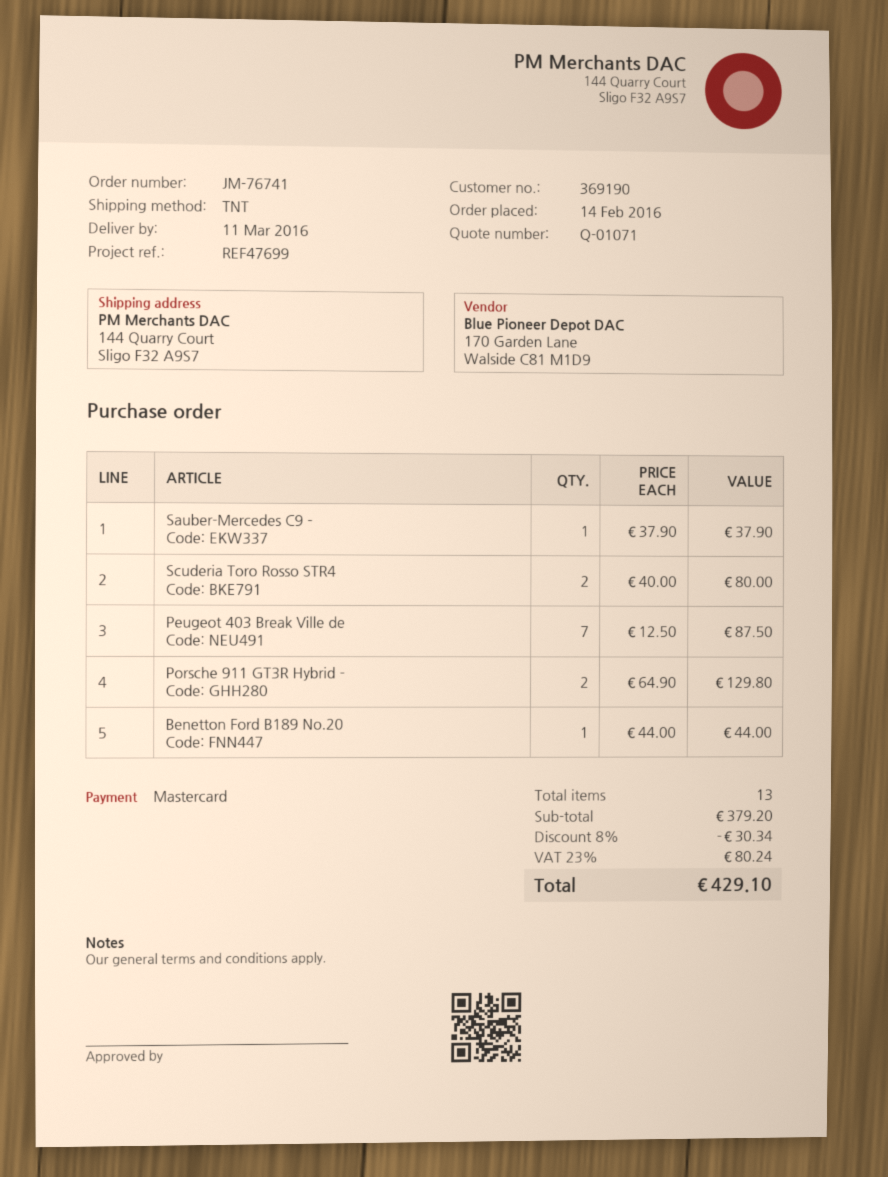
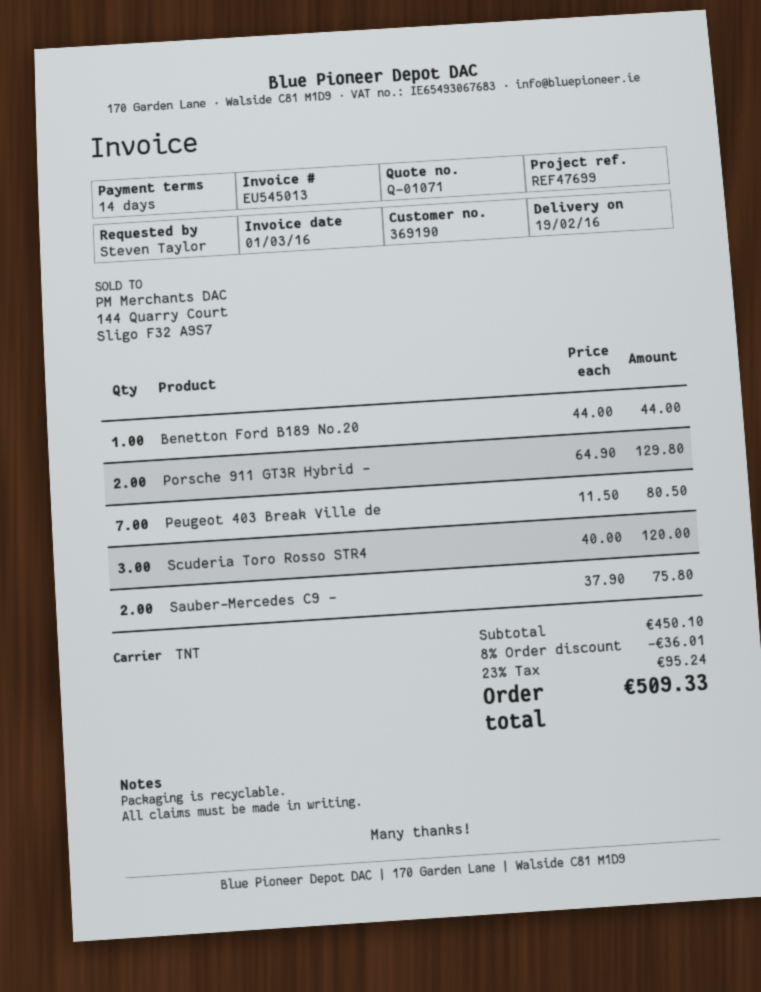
delivery date: 2016-03-11 -> 2016-02-19
Sauber-Mercedes C9 -: 1 x 37.90 = 37.90 -> 2 x 37.90 = 75.80
Scuderia Toro Rosso STR4: 2 x 40.00 = 80.00 -> 3 x 40.00 = 120.00
Peugeot 403 Break Ville de: 7 x 12.50 = 87.50 -> 7 x 11.50 = 80.50
subtotal: 379.20 -> 450.10
discount: 8% = 30.34 -> 8% = 36.01
tax: 23% = 80.24 -> 23% = 95.24
total: 429.10 -> 509.33

